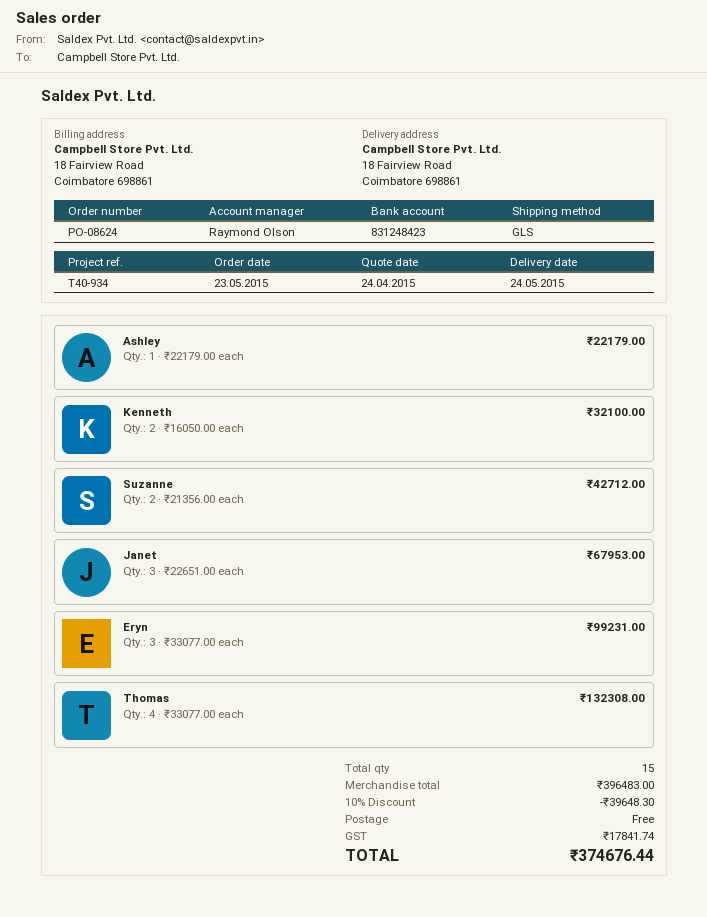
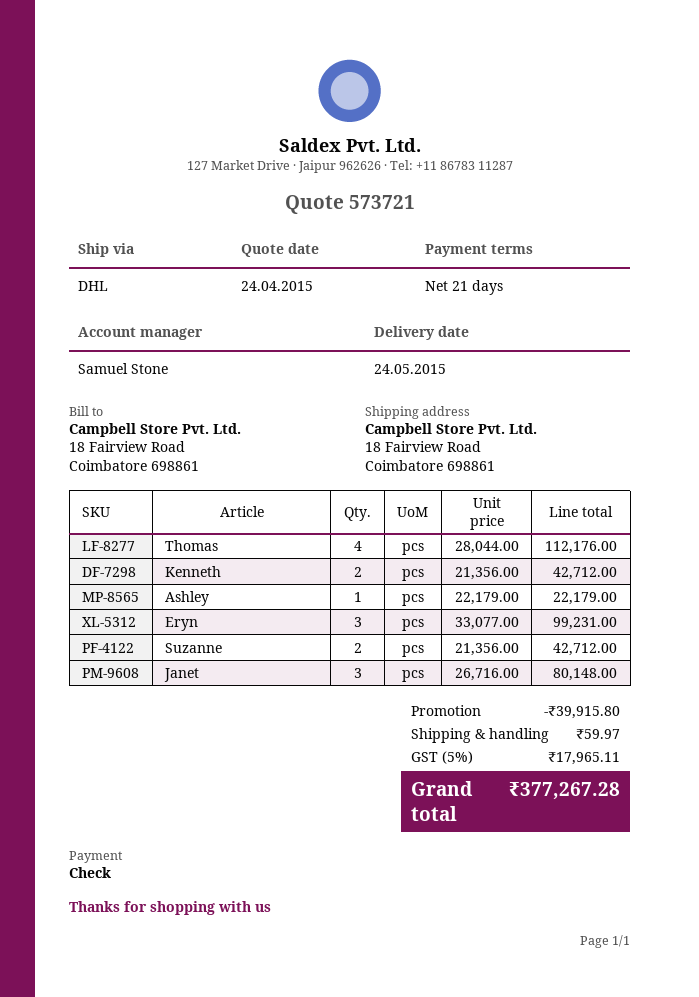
sales rep: Raymond Olson -> Samuel Stone
shipping method: GLS -> DHL
Kenneth: 2 x 16050.00 = 32100.00 -> 2 x 21356.00 = 42712.00
Janet: 3 x 22651.00 = 67953.00 -> 3 x 26716.00 = 80148.00
Thomas: 4 x 33077.00 = 132308.00 -> 4 x 28044.00 = 112176.00
discount: 39648.30 -> 39915.80
shipping: 0.00 -> 59.97
tax: 17841.74 -> 17965.11
total: 374676.44 -> 377267.28

